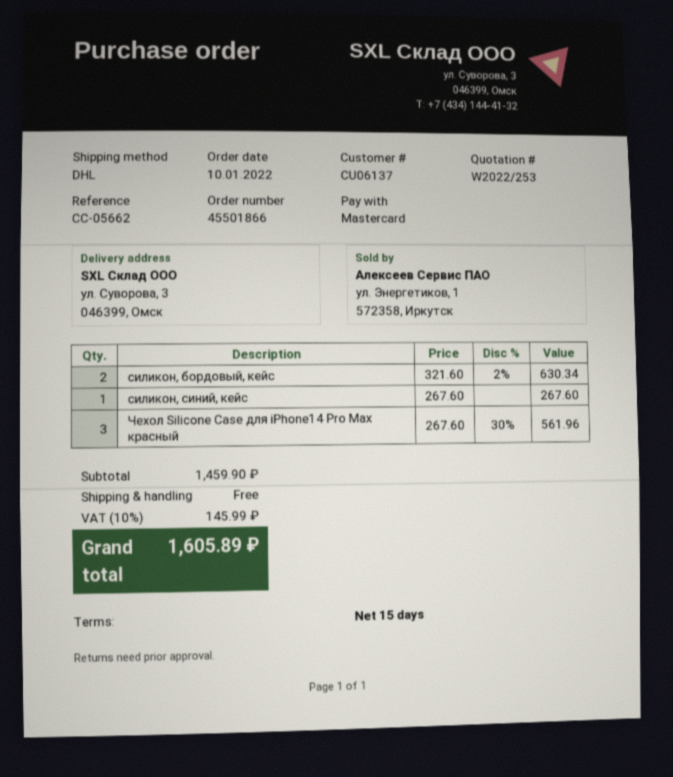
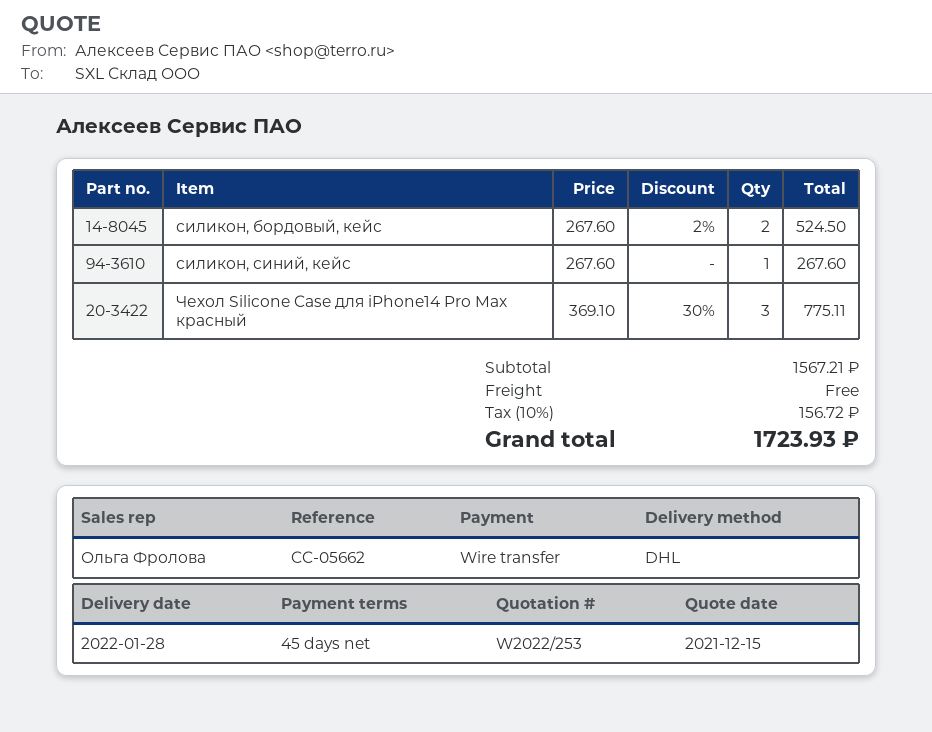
payment terms: 15 days -> 45 days
payment method: Mastercard -> bank transfer
силикон, бордовый, кейс: 2 x 321.60 - 2% = 630.34 -> 2 x 267.60 - 2% = 524.50
Чехол Silicone Case для iPhone14 Pro Max красный: 3 x 267.60 - 30% = 561.96 -> 3 x 369.10 - 30% = 775.11
subtotal: 1459.90 -> 1567.21
tax: 10% = 145.99 -> 10% = 156.72
total: 1605.89 -> 1723.93

